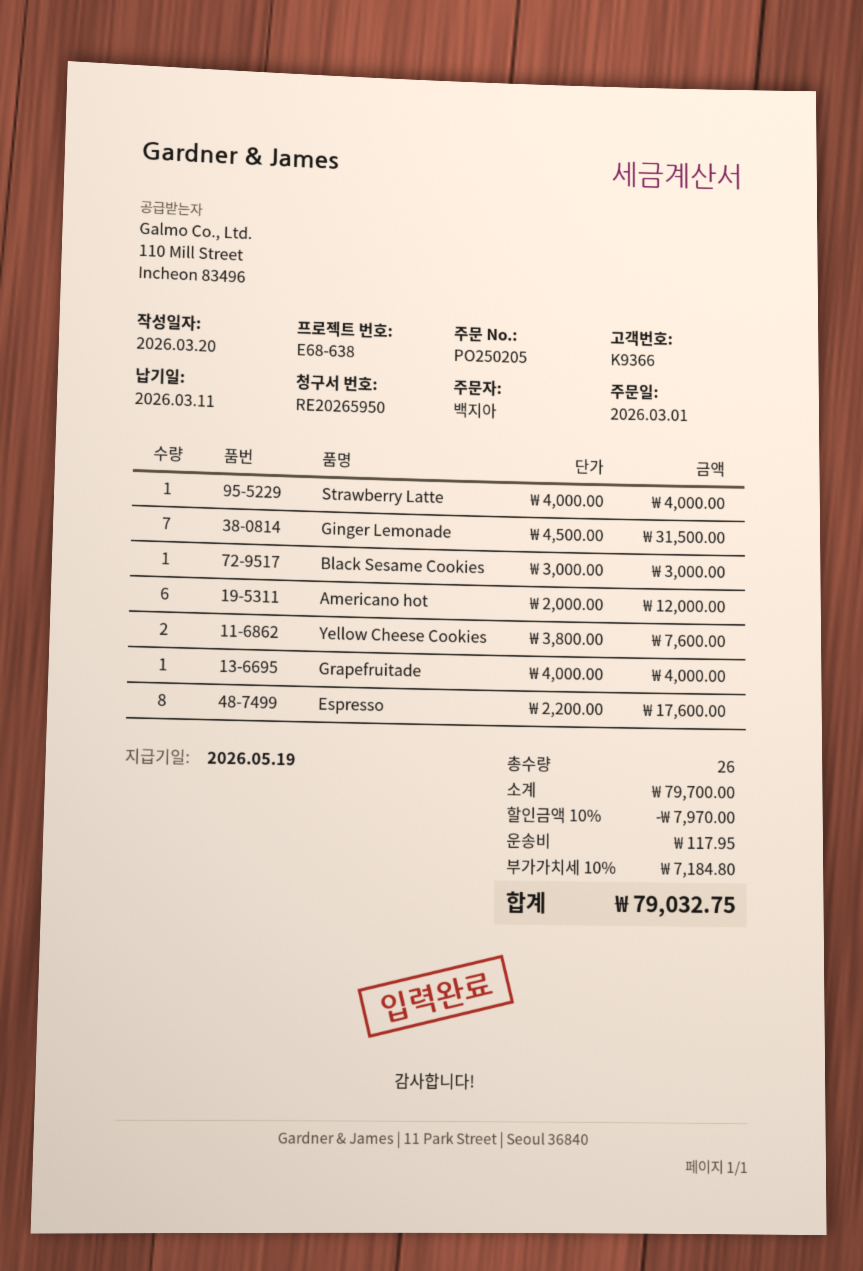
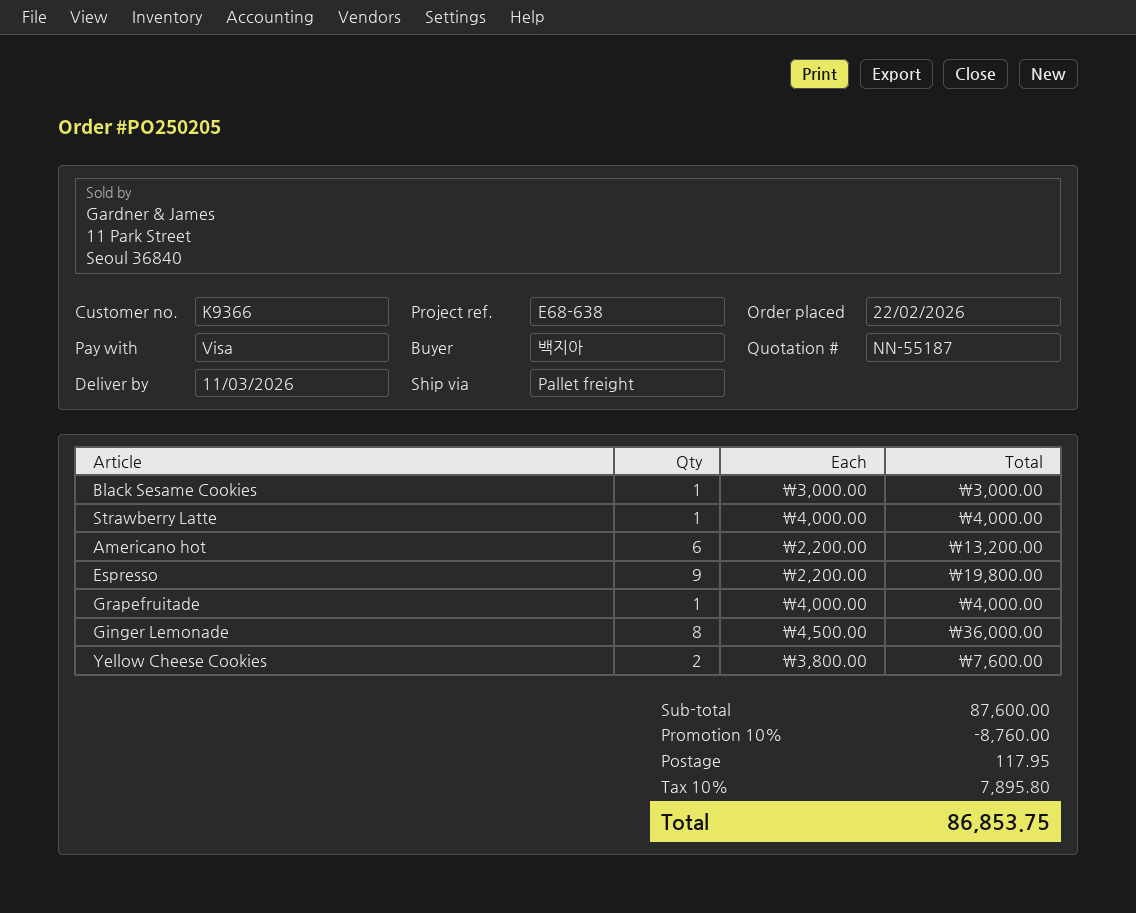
order date: 2026-03-01 -> 2026-02-22
Ginger Lemonade: 7 x 4500.00 = 31500.00 -> 8 x 4500.00 = 36000.00
Americano hot: 6 x 2000.00 = 12000.00 -> 6 x 2200.00 = 13200.00
Espresso: 8 x 2200.00 = 17600.00 -> 9 x 2200.00 = 19800.00
subtotal: 79700.00 -> 87600.00
discount: 10% = 7970.00 -> 10% = 8760.00
tax: 10% = 7184.80 -> 10% = 7895.80
total: 79032.75 -> 86853.75

